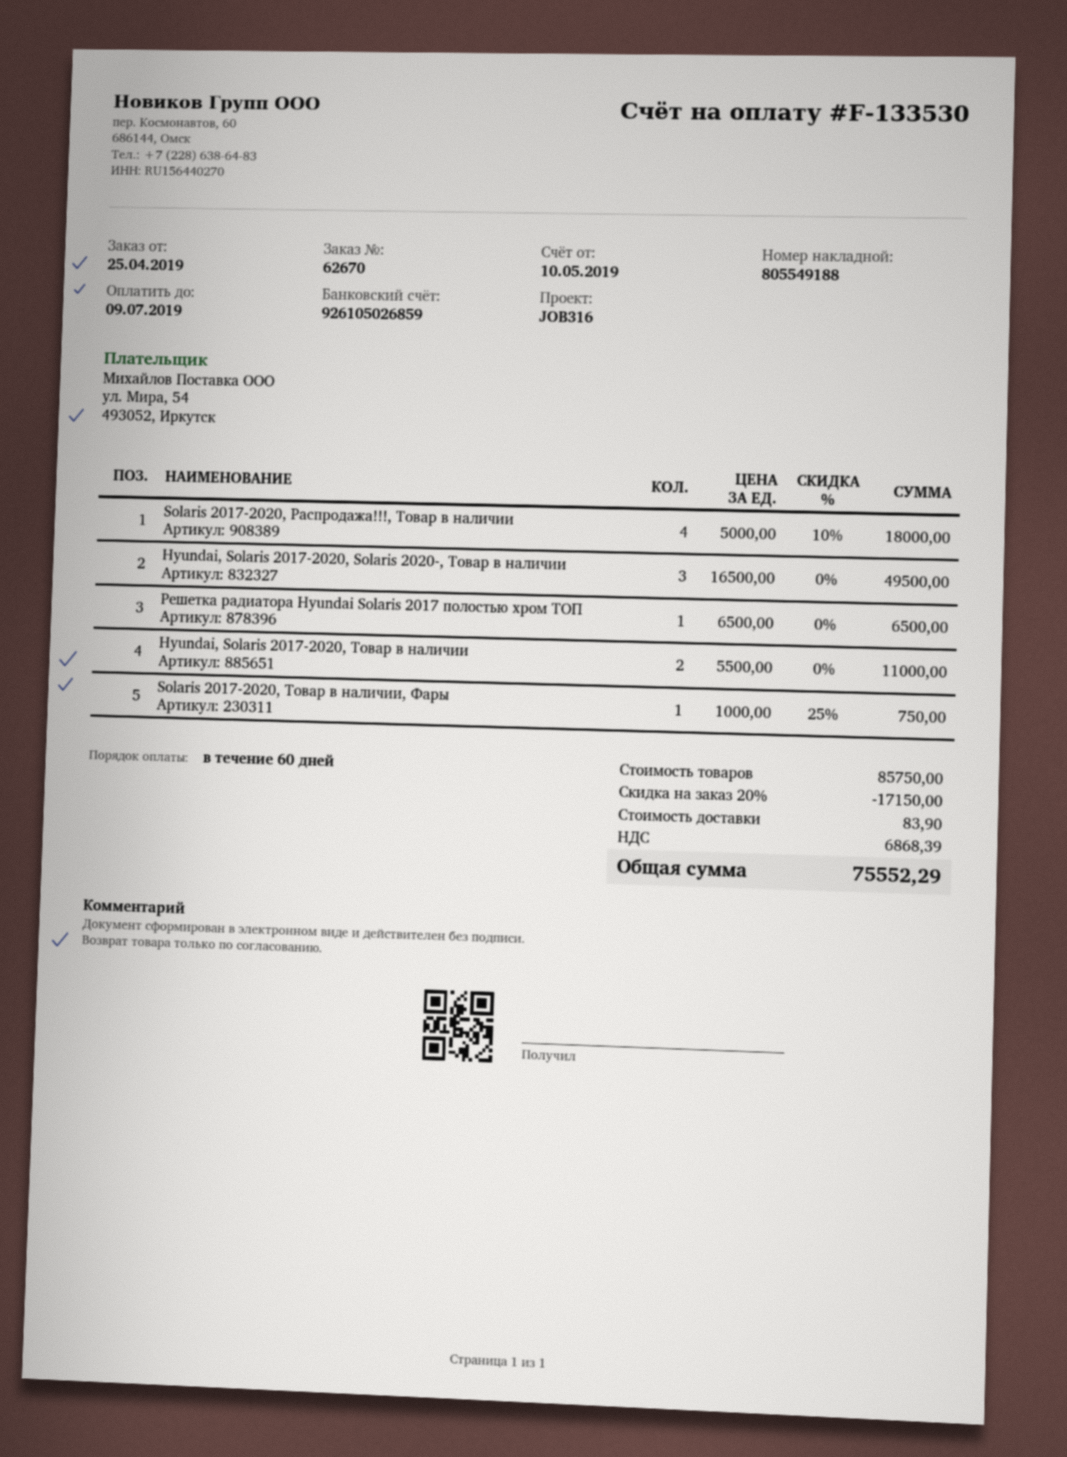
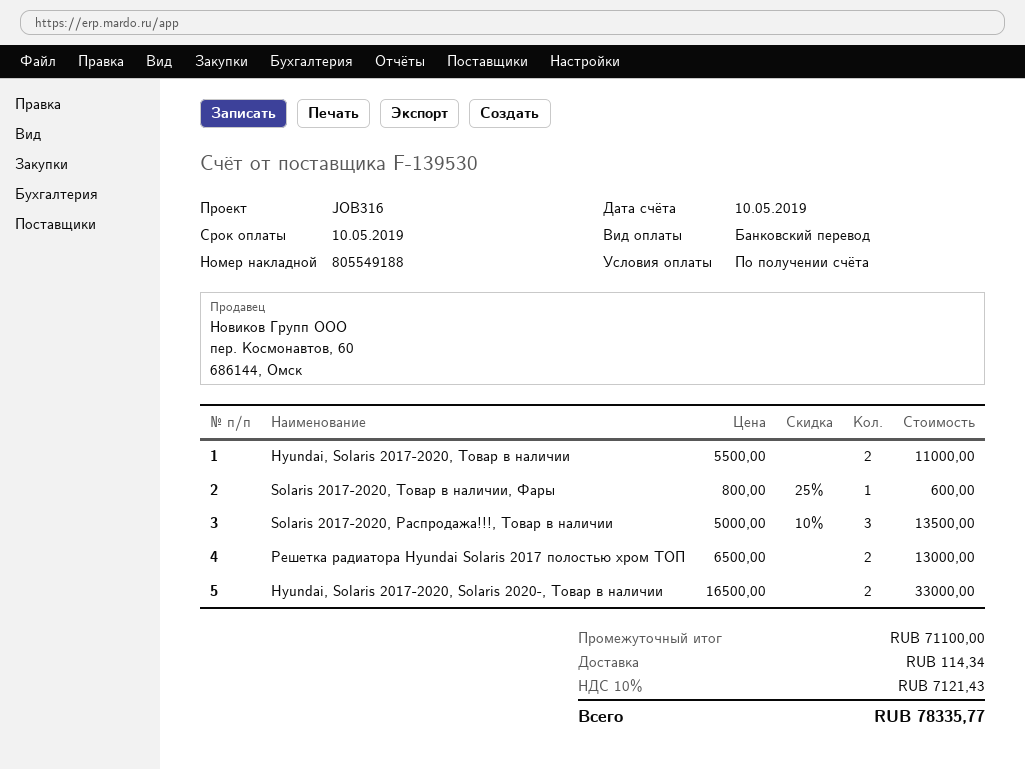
invoice number: F-133530 -> F-139530
payment terms: 60 days -> on receipt
due date: 2019-07-09 -> 2019-05-10
Solaris 2017-2020, Распродажа!!!, Товар в наличии: 4 x 5000.00 - 10% = 18000.00 -> 3 x 5000.00 - 10% = 13500.00
Hyundai, Solaris 2017-2020, Solaris 2020-, Товар в наличии: 3 x 16500.00 = 49500.00 -> 2 x 16500.00 = 33000.00
Решетка радиатора Hyundai Solaris 2017 полостью хром ТОП: 1 x 6500.00 = 6500.00 -> 2 x 6500.00 = 13000.00
Solaris 2017-2020, Товар в наличии, Фары: 1 x 1000.00 - 25% = 750.00 -> 1 x 800.00 - 25% = 600.00
subtotal: 85750.00 -> 71100.00
discount: 20% = 17150.00 -> none
shipping: 83.90 -> 114.34
tax: 6868.39 -> 7121.43
total: 75552.29 -> 78335.77

